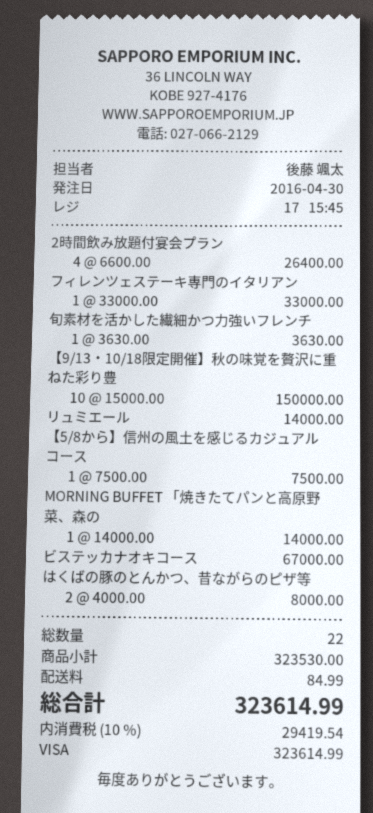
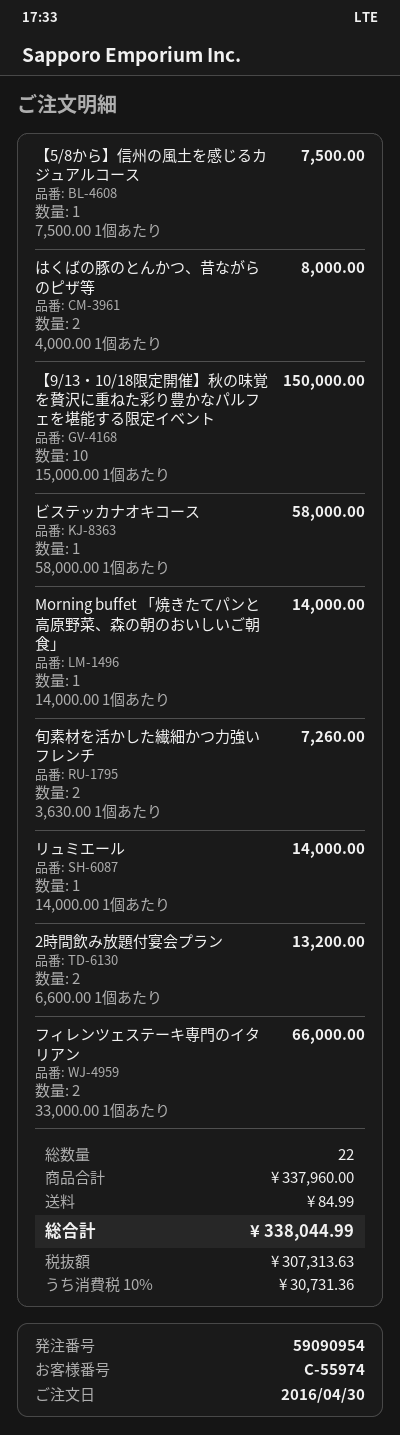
2時間飲み放題付宴会プラン: 4 x 6600.00 = 26400.00 -> 2 x 6600.00 = 13200.00
フィレンツェステーキ専門のイタリアン: 1 x 33000.00 = 33000.00 -> 2 x 33000.00 = 66000.00
旬素材を活かした繊細かつ力強いフレンチ: 1 x 3630.00 = 3630.00 -> 2 x 3630.00 = 7260.00
ビステッカナオキコース: 1 x 67000.00 = 67000.00 -> 1 x 58000.00 = 58000.00
subtotal: 323530.00 -> 337960.00
tax: 10% = 29419.54 -> 10% = 30731.36
total: 323614.99 -> 338044.99

